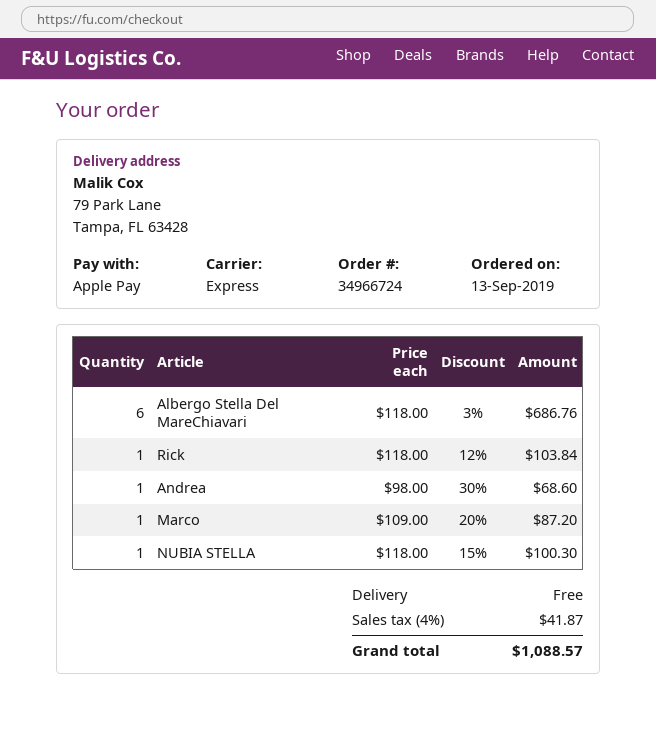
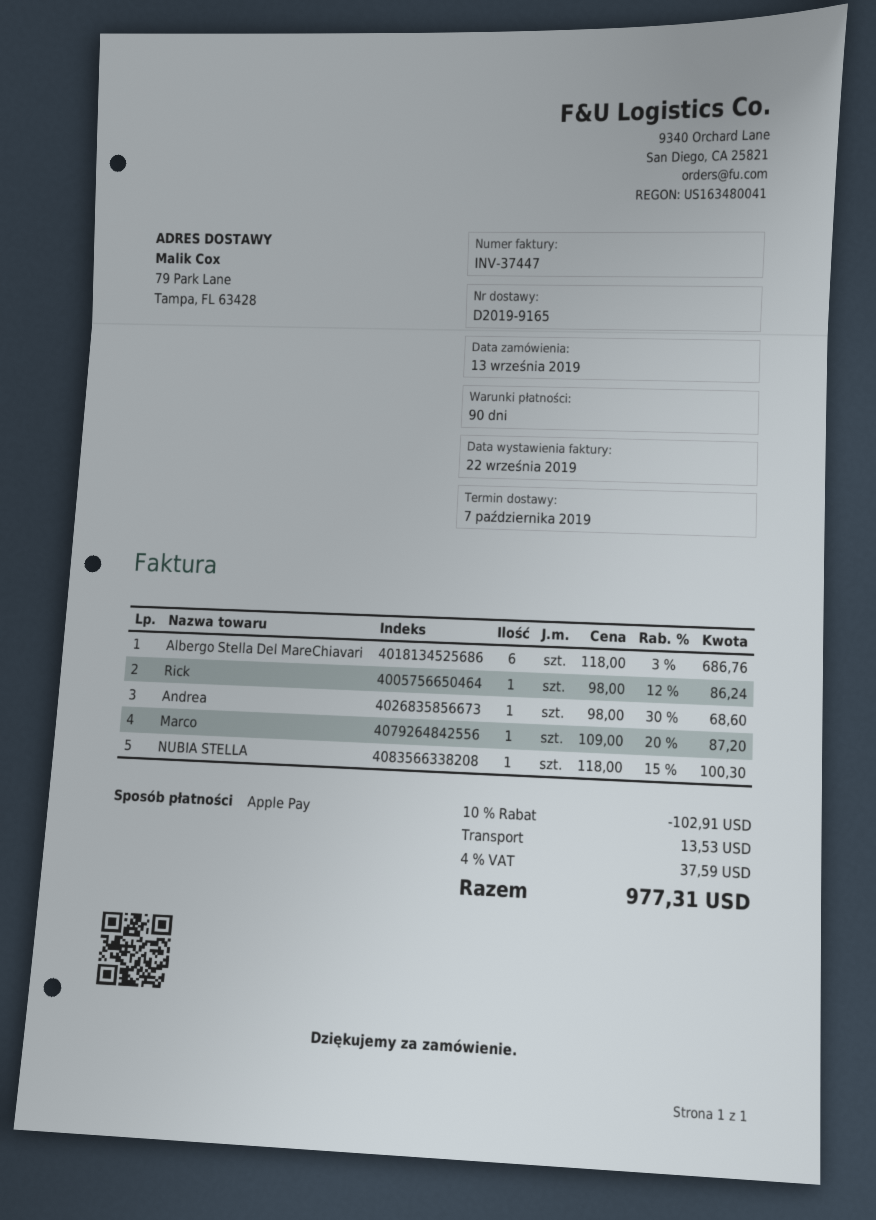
Rick: 1 x 118.00 - 12% = 103.84 -> 1 x 98.00 - 12% = 86.24
discount: none -> 10% = 102.91
shipping: 0.00 -> 13.53
tax: 4% = 41.87 -> 4% = 37.59
total: 1088.57 -> 977.31

